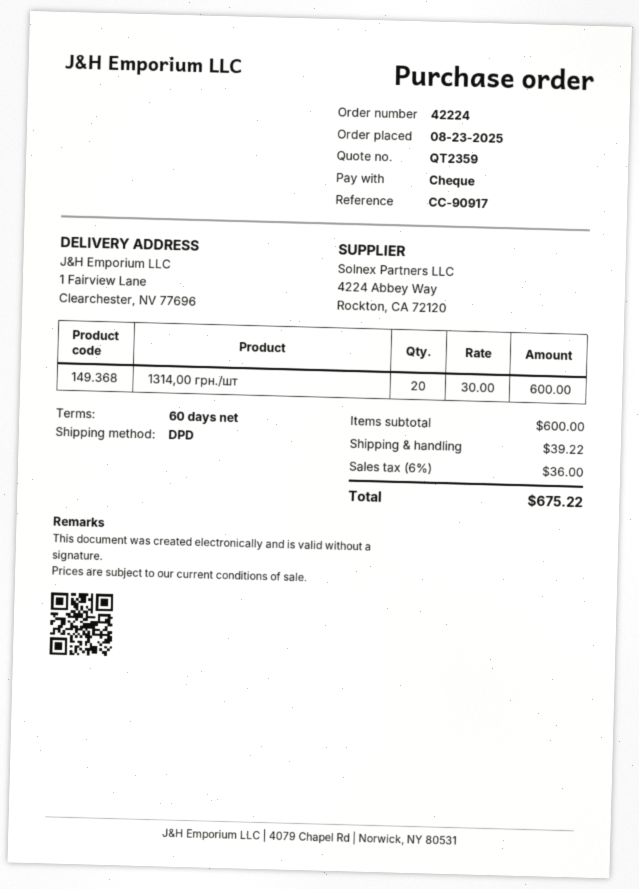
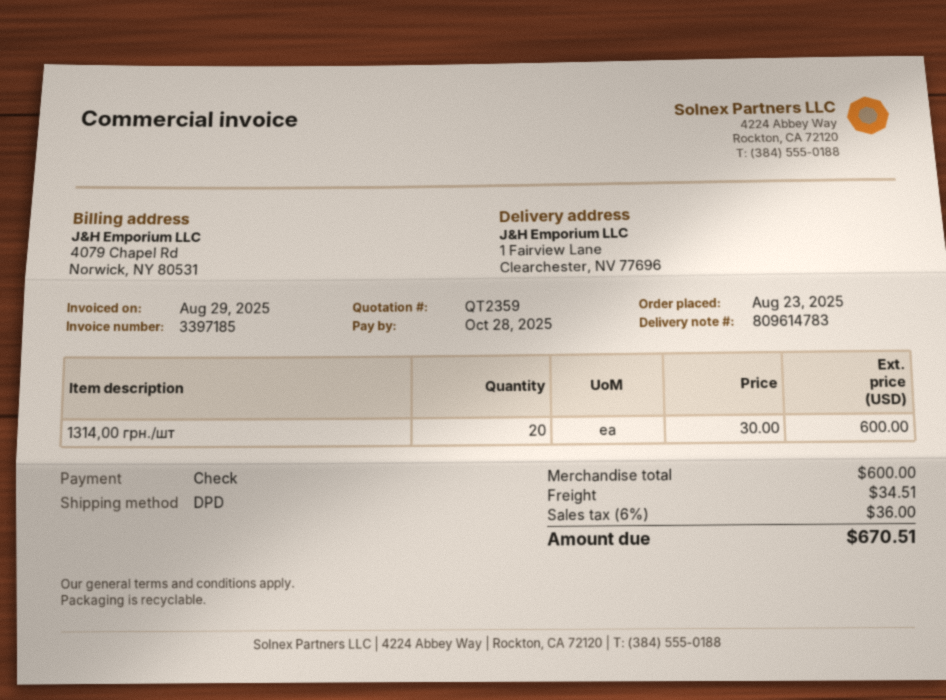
shipping: 39.22 -> 34.51
total: 675.22 -> 670.51

